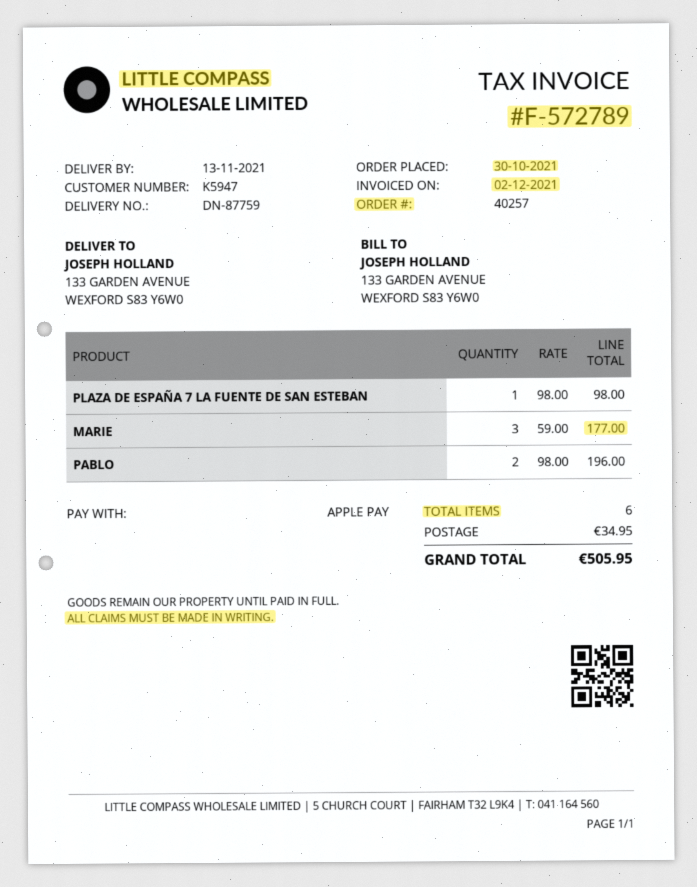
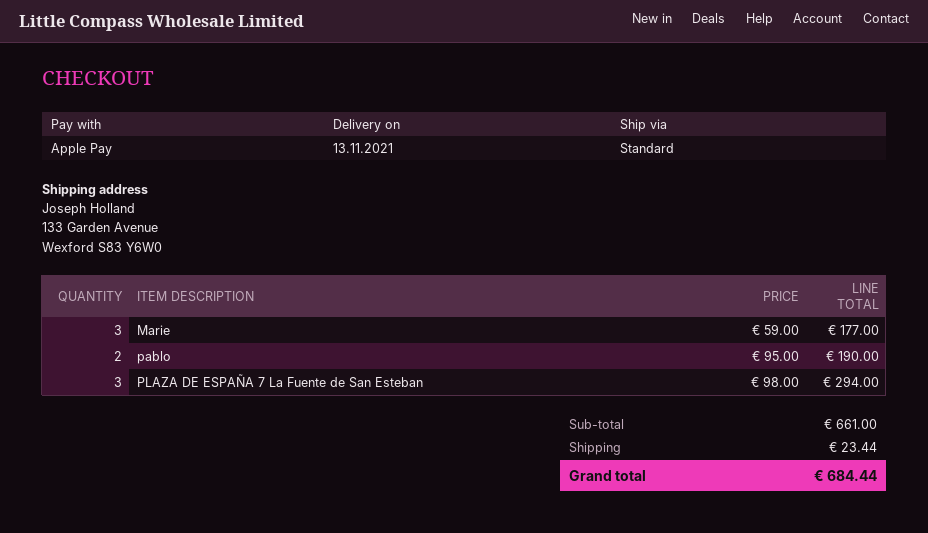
PLAZA DE ESPAÑA 7 LA FUENTE DE SAN ESTEBAN: 1 x 98.00 = 98.00 -> 3 x 98.00 = 294.00
PABLO: 2 x 98.00 = 196.00 -> 2 x 95.00 = 190.00
shipping: 34.95 -> 23.44
total: 505.95 -> 684.44

